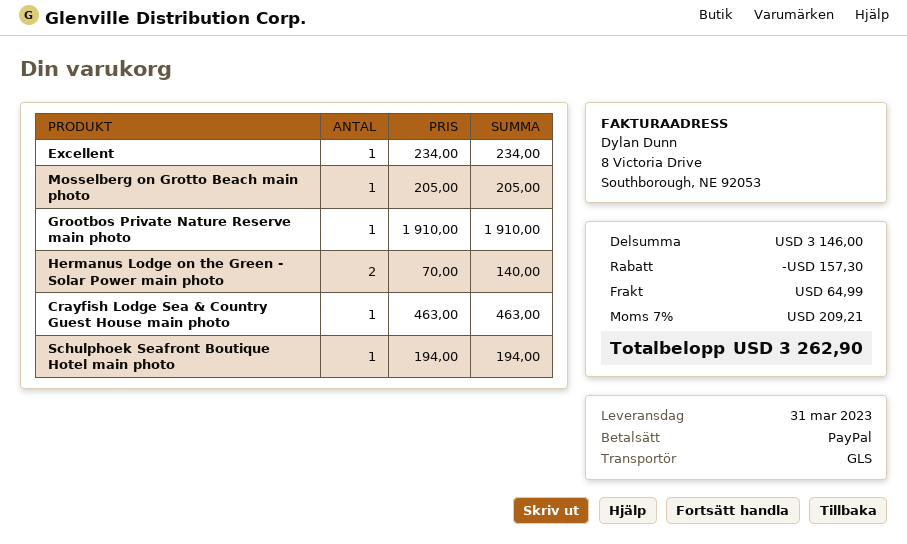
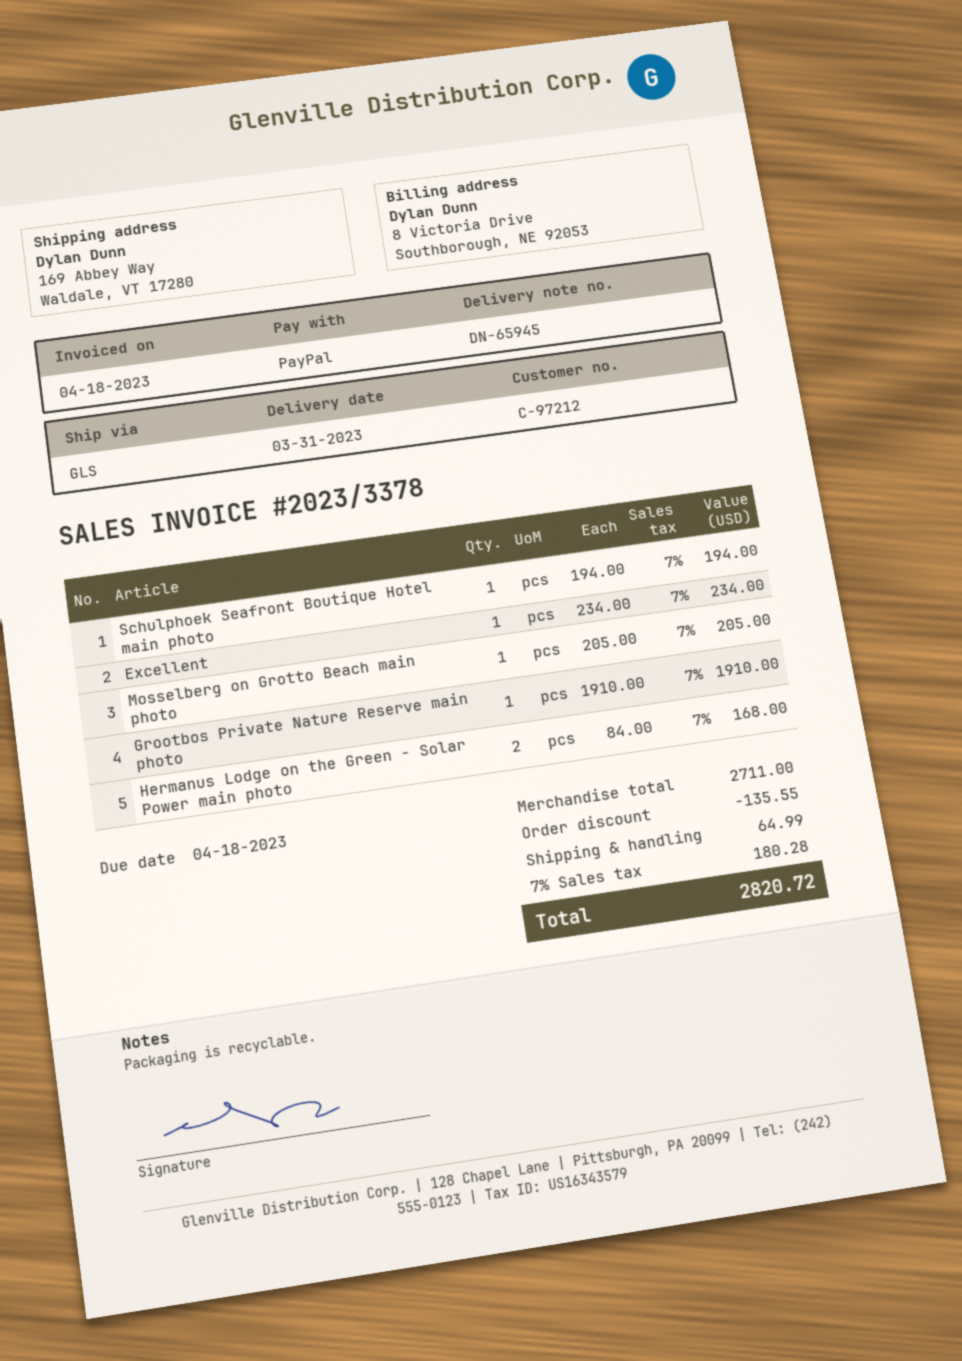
Hermanus Lodge on the Green - Solar Power main photo: 2 x 70.00 = 140.00 -> 2 x 84.00 = 168.00
Crayfish Lodge Sea & Country Guest House main photo: 1 x 463.00 = 463.00 -> none
subtotal: 3146.00 -> 2711.00
discount: 157.30 -> 135.55
tax: 7% = 209.21 -> 7% = 180.28
total: 3262.90 -> 2820.72

